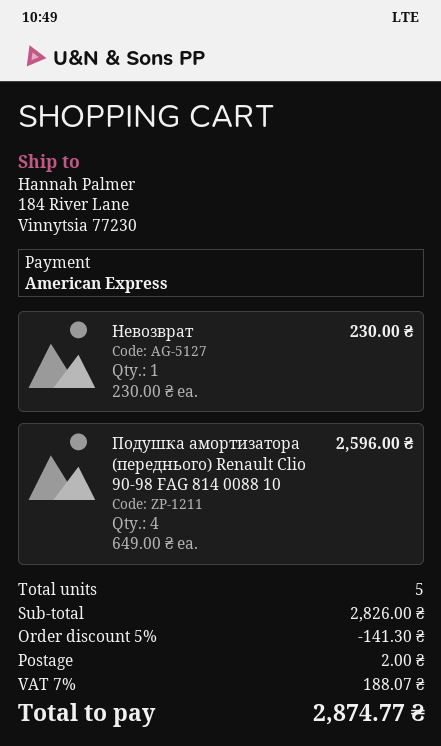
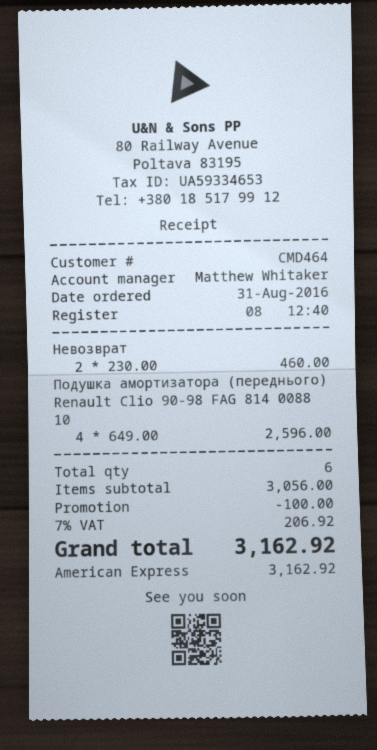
Невозврат: 1 x 230.00 = 230.00 -> 2 x 230.00 = 460.00
total quantity: 5 -> 6
subtotal: 2826.00 -> 3056.00
discount: 141.30 -> 100.00
shipping: 2.00 -> none
tax: 7% = 188.07 -> 7% = 206.92
total: 2874.77 -> 3162.92

